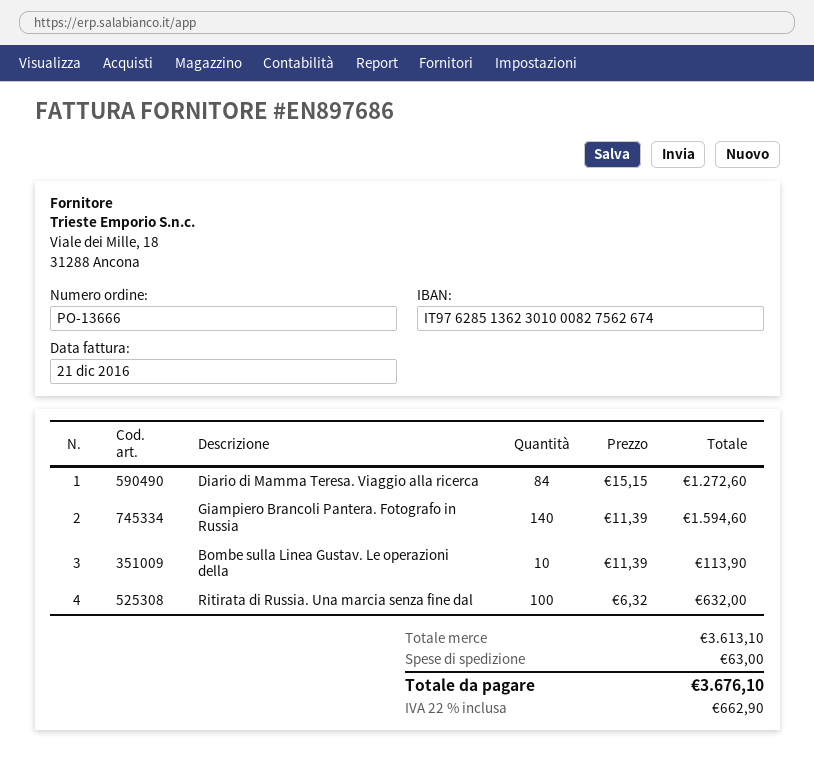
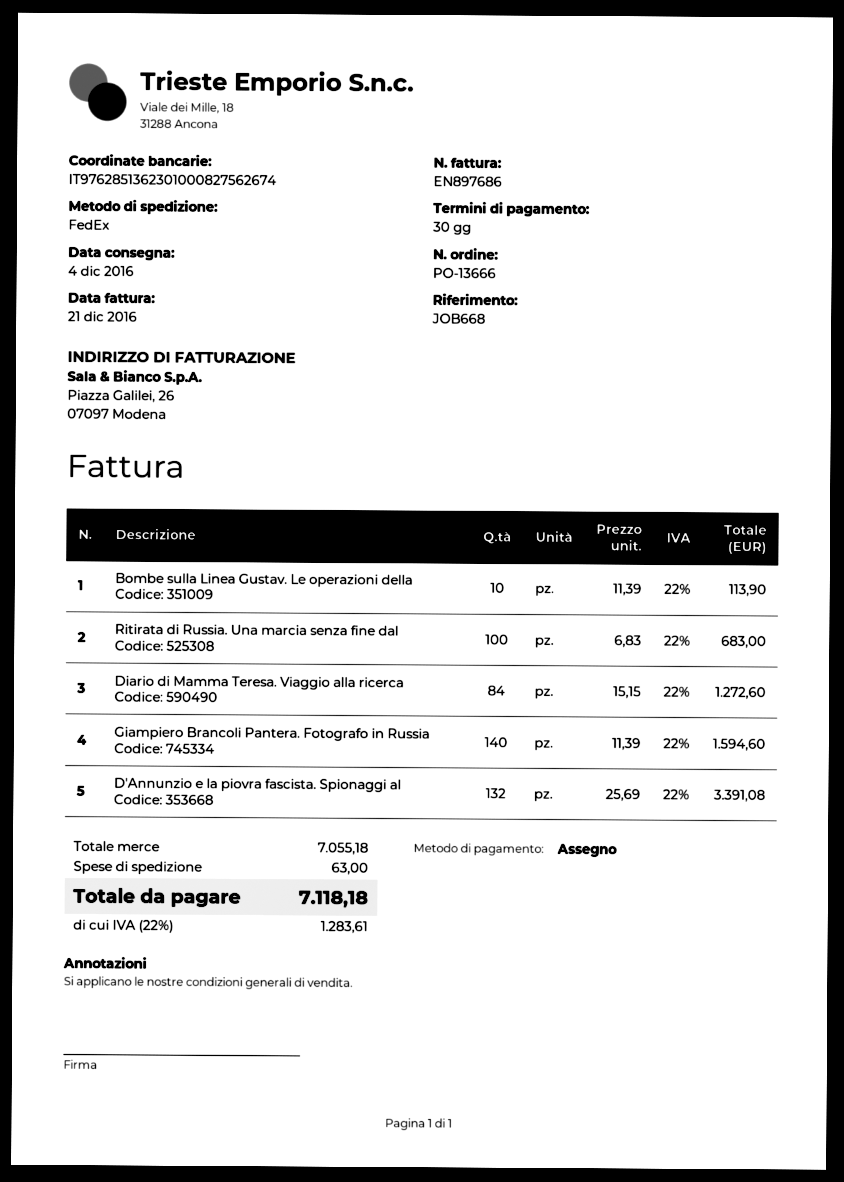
Ritirata di Russia. Una marcia senza fine dal: 100 x 6.32 = 632.00 -> 100 x 6.83 = 683.00
D'Annunzio e la piovra fascista. Spionaggi al: none -> 132 x 25.69 = 3391.08
subtotal: 3613.10 -> 7055.18
tax: 22% = 662.90 -> 22% = 1283.61
total: 3676.10 -> 7118.18

